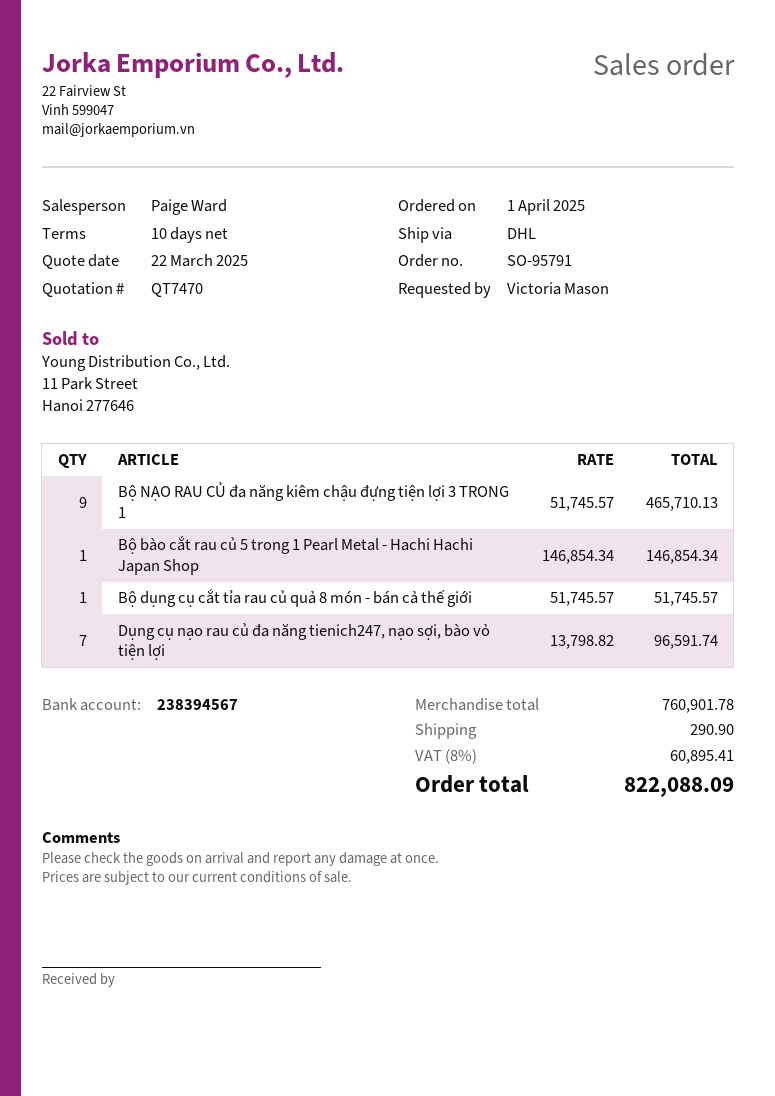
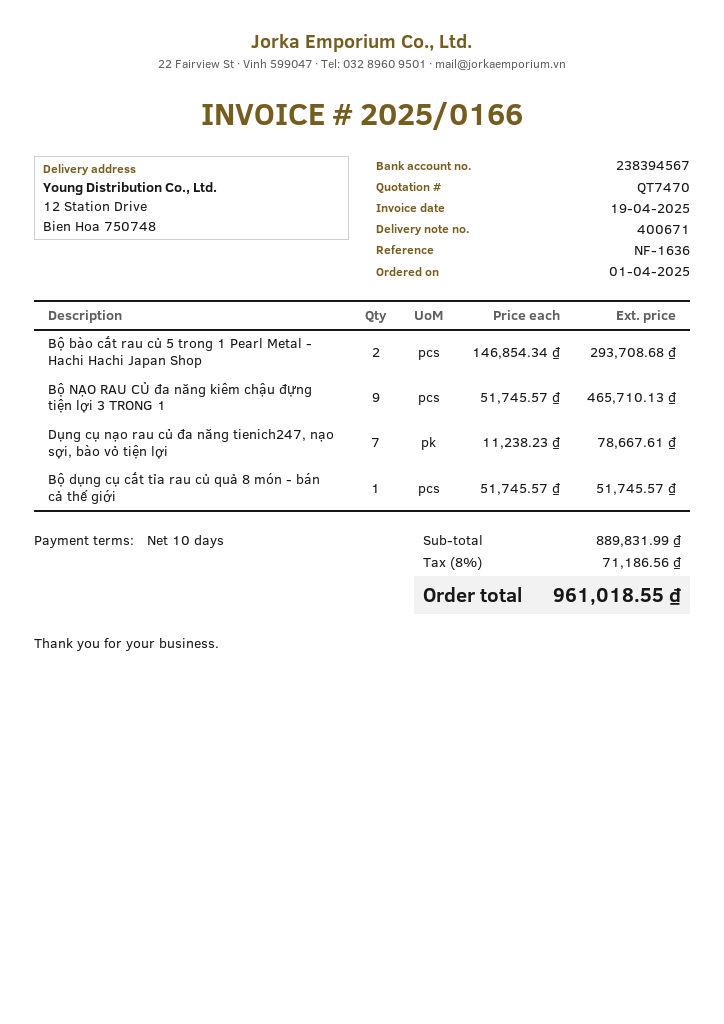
Bộ bào cắt rau củ 5 trong 1 Pearl Metal - Hachi Hachi Japan Shop: 1 x 146854.34 = 146854.34 -> 2 x 146854.34 = 293708.68
Dụng cụ nạo rau củ đa năng tienich247, nạo sợi, bào vỏ tiện lợi: 7 x 13798.82 = 96591.74 -> 7 x 11238.23 = 78667.61
subtotal: 760901.78 -> 889831.99
shipping: 290.90 -> none
tax: 8% = 60895.41 -> 8% = 71186.56
total: 822088.09 -> 961018.55

